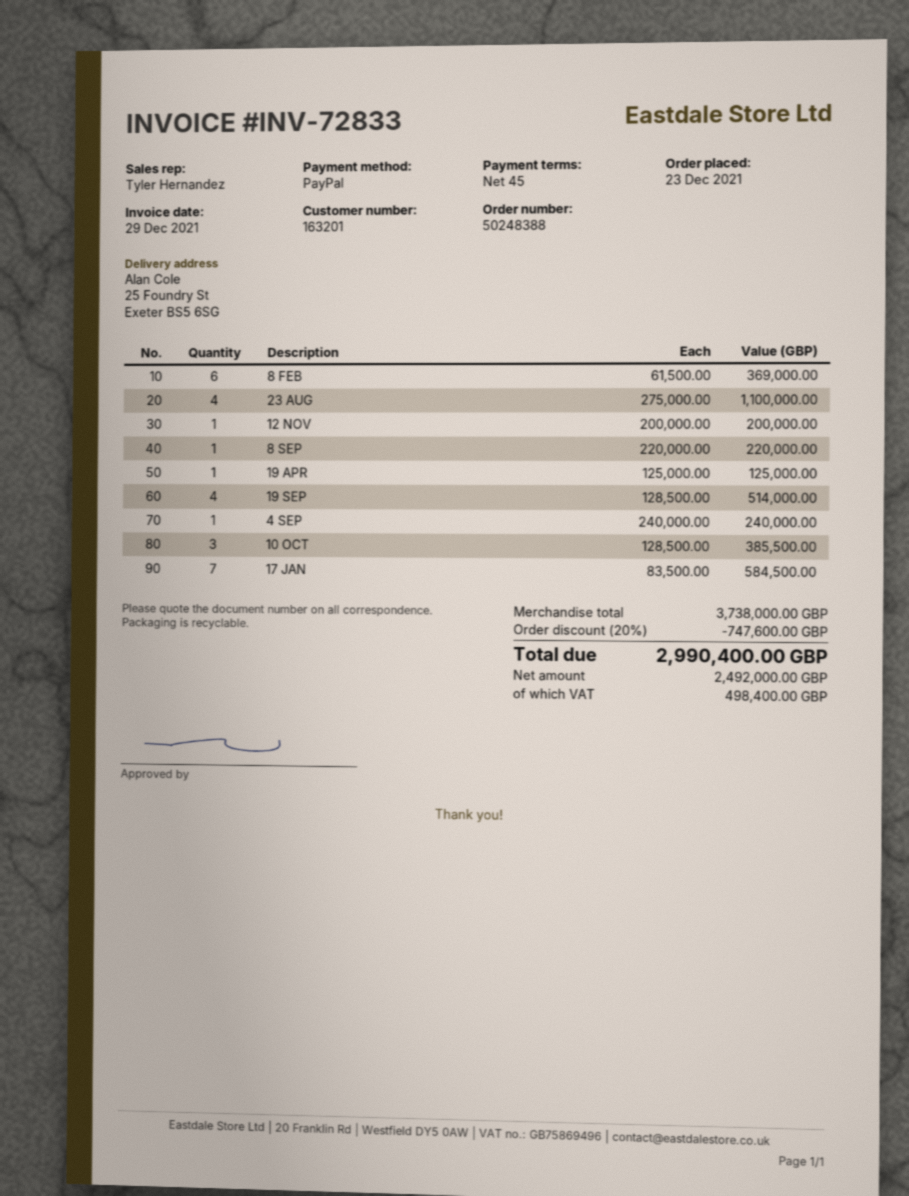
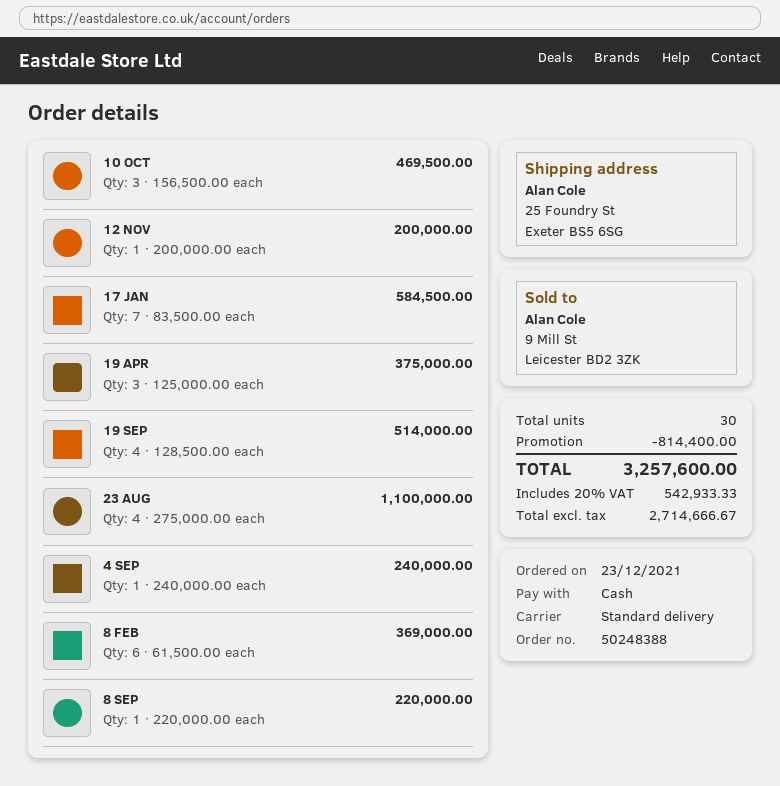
payment method: PayPal -> cash
19 APR: 1 x 125000.00 = 125000.00 -> 3 x 125000.00 = 375000.00
10 OCT: 3 x 128500.00 = 385500.00 -> 3 x 156500.00 = 469500.00
discount: 747600.00 -> 814400.00
net: 2492000.00 -> 2714666.67
tax: 498400.00 -> 542933.33
total: 2990400.00 -> 3257600.00

